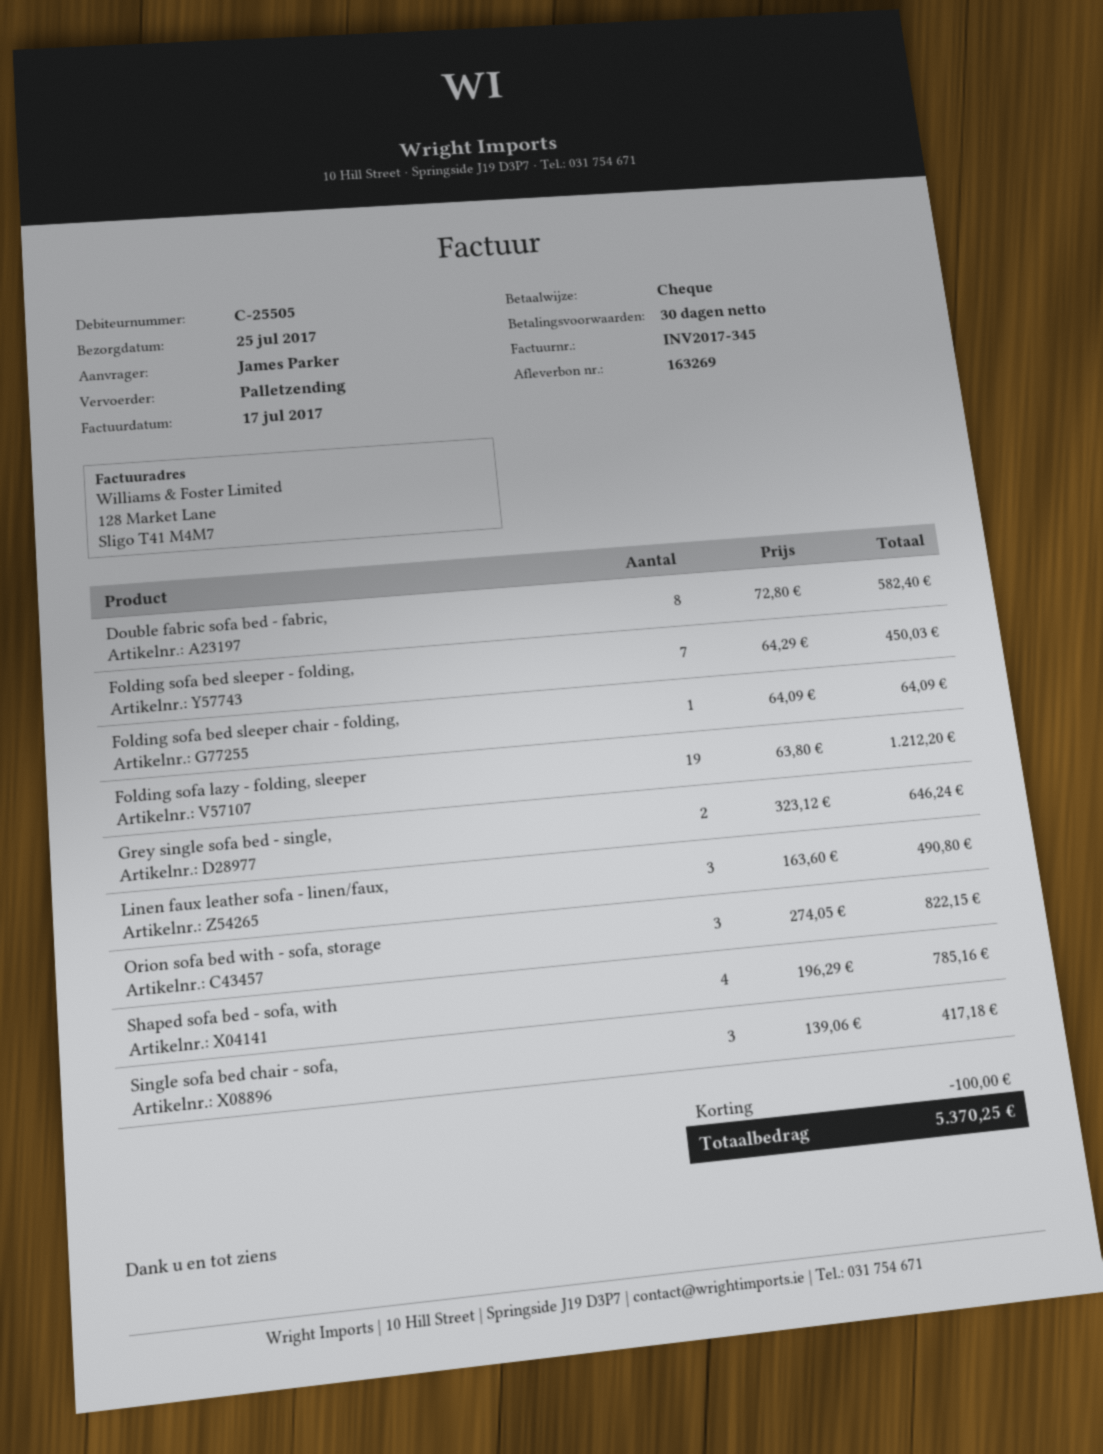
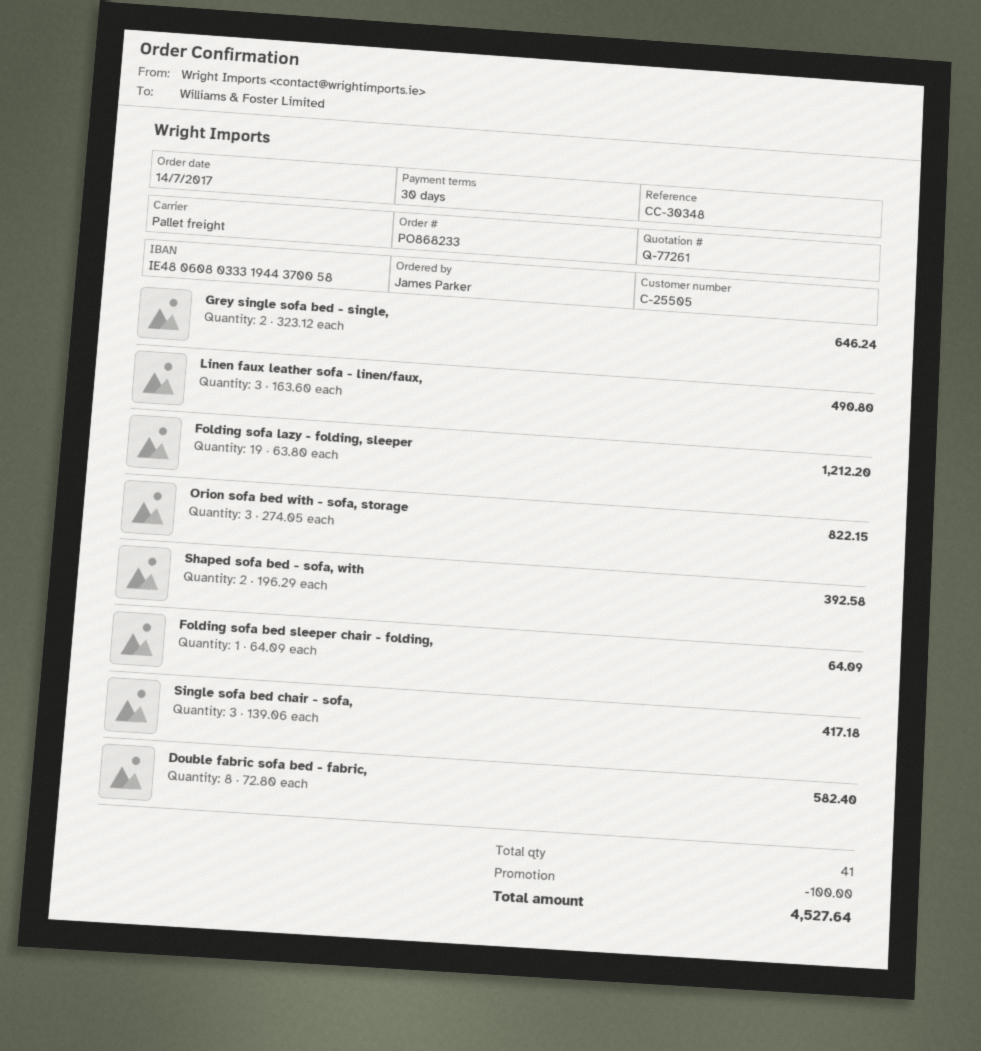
Folding sofa bed sleeper - folding,: 7 x 64.29 = 450.03 -> none
Shaped sofa bed - sofa, with: 4 x 196.29 = 785.16 -> 2 x 196.29 = 392.58
total: 5370.25 -> 4527.64

